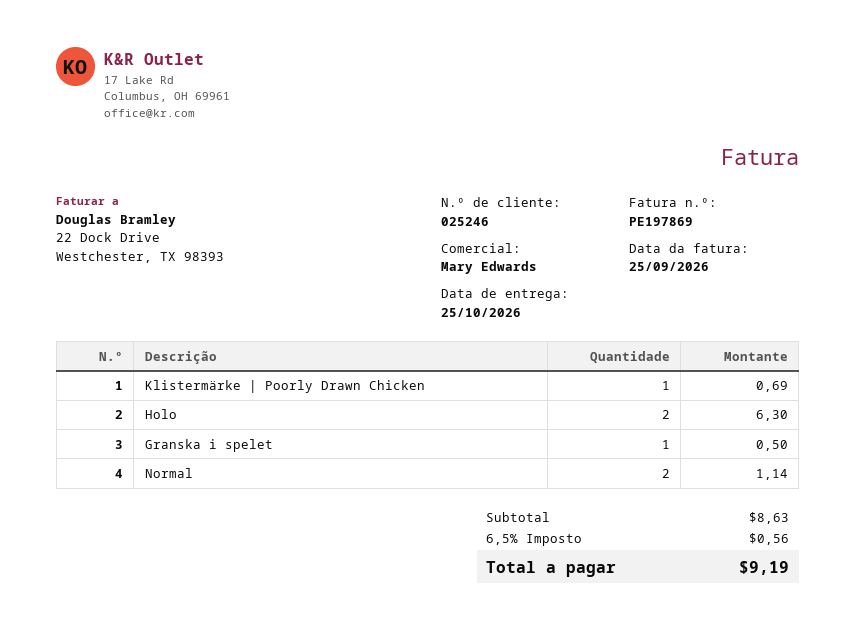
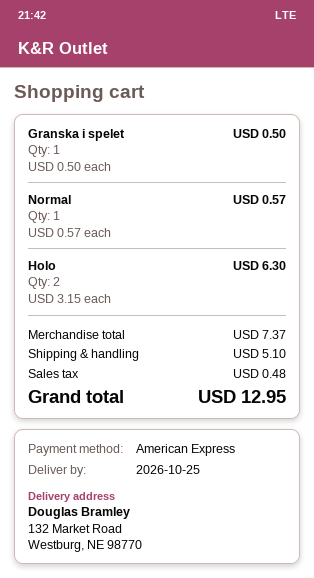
Klistermärke | Poorly Drawn Chicken: 1 for 0.69 -> none
Normal: 2 for 1.14 -> 1 for 0.57
subtotal: 8.63 -> 7.37
shipping: none -> 5.10
tax: 0.56 -> 0.48
total: 9.19 -> 12.95

